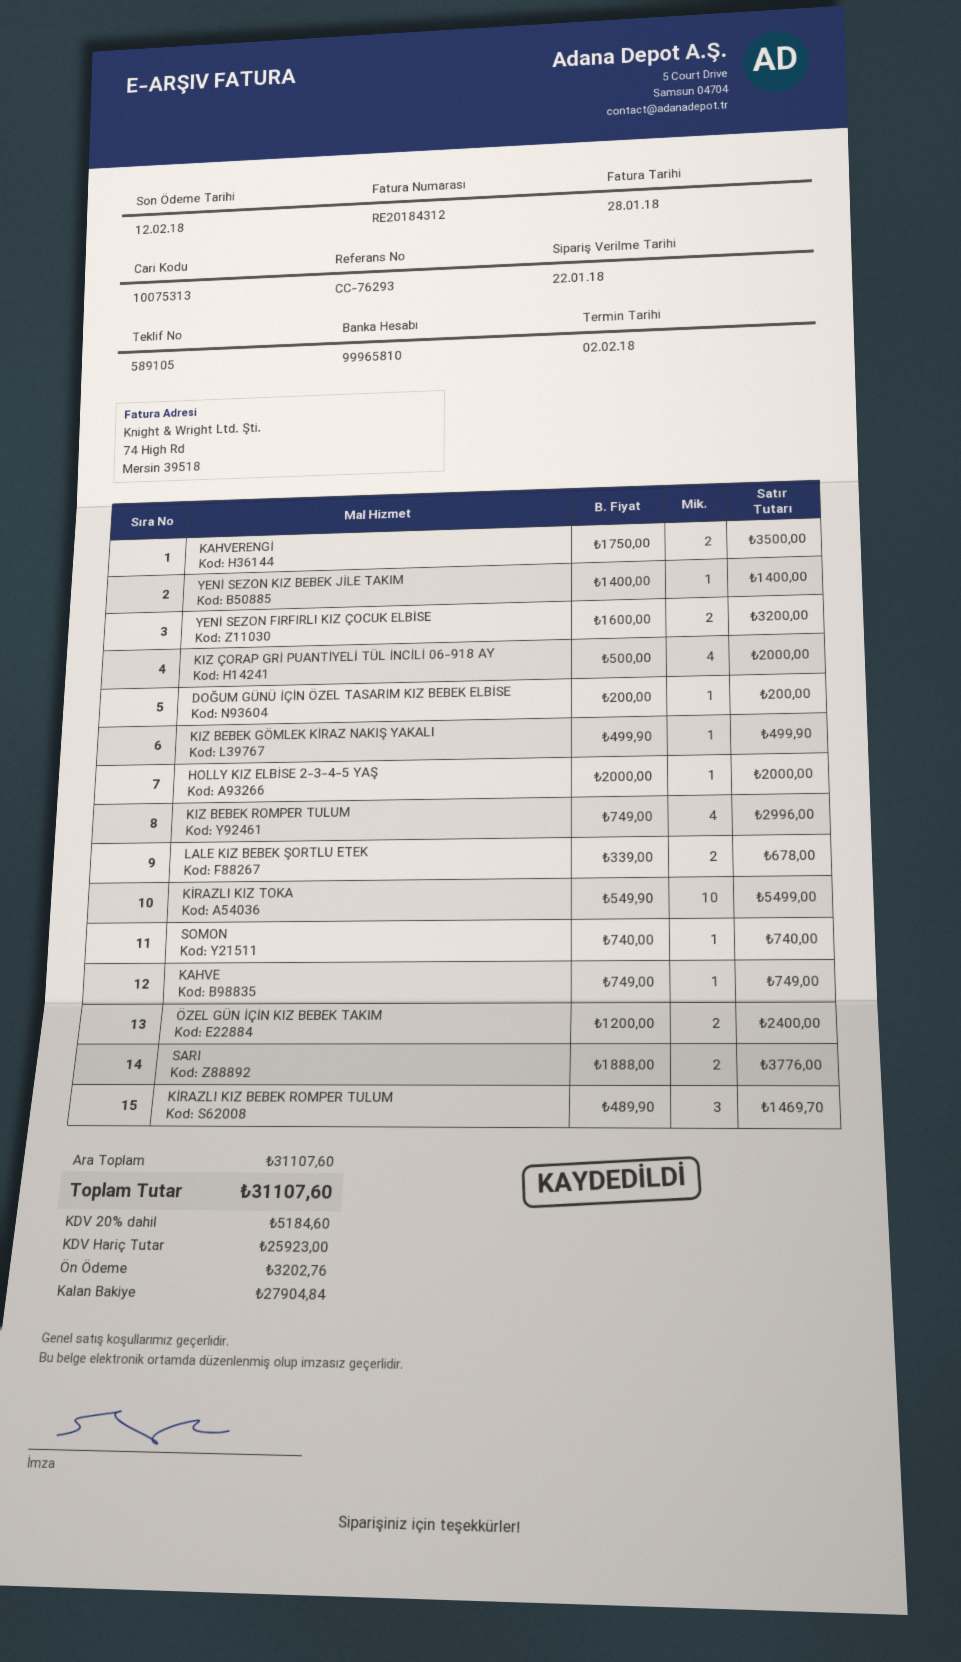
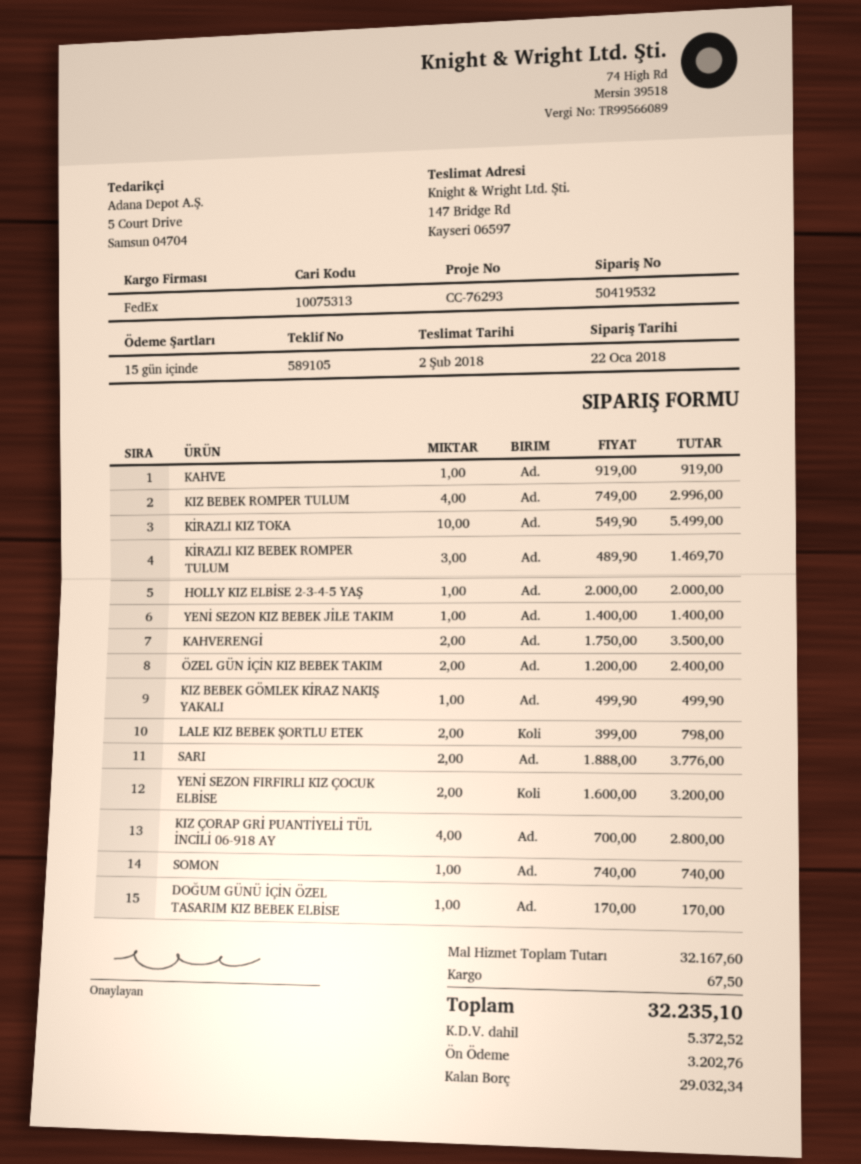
KIZ ÇORAP GRİ PUANTİYELİ TÜL İNCİLİ 06-918 AY: 4 x 500.00 = 2000.00 -> 4 x 700.00 = 2800.00
DOĞUM GÜNÜ İÇİN ÖZEL TASARIM KIZ BEBEK ELBİSE: 1 x 200.00 = 200.00 -> 1 x 170.00 = 170.00
LALE KIZ BEBEK ŞORTLU ETEK: 2 x 339.00 = 678.00 -> 2 x 399.00 = 798.00
KAHVE: 1 x 749.00 = 749.00 -> 1 x 919.00 = 919.00
subtotal: 31107.60 -> 32167.60
shipping: none -> 67.50
tax: 5184.60 -> 5372.52
total: 31107.60 -> 32235.10
balance: 27904.84 -> 29032.34

